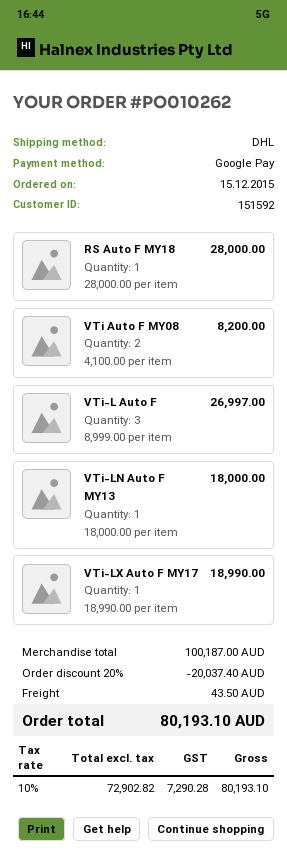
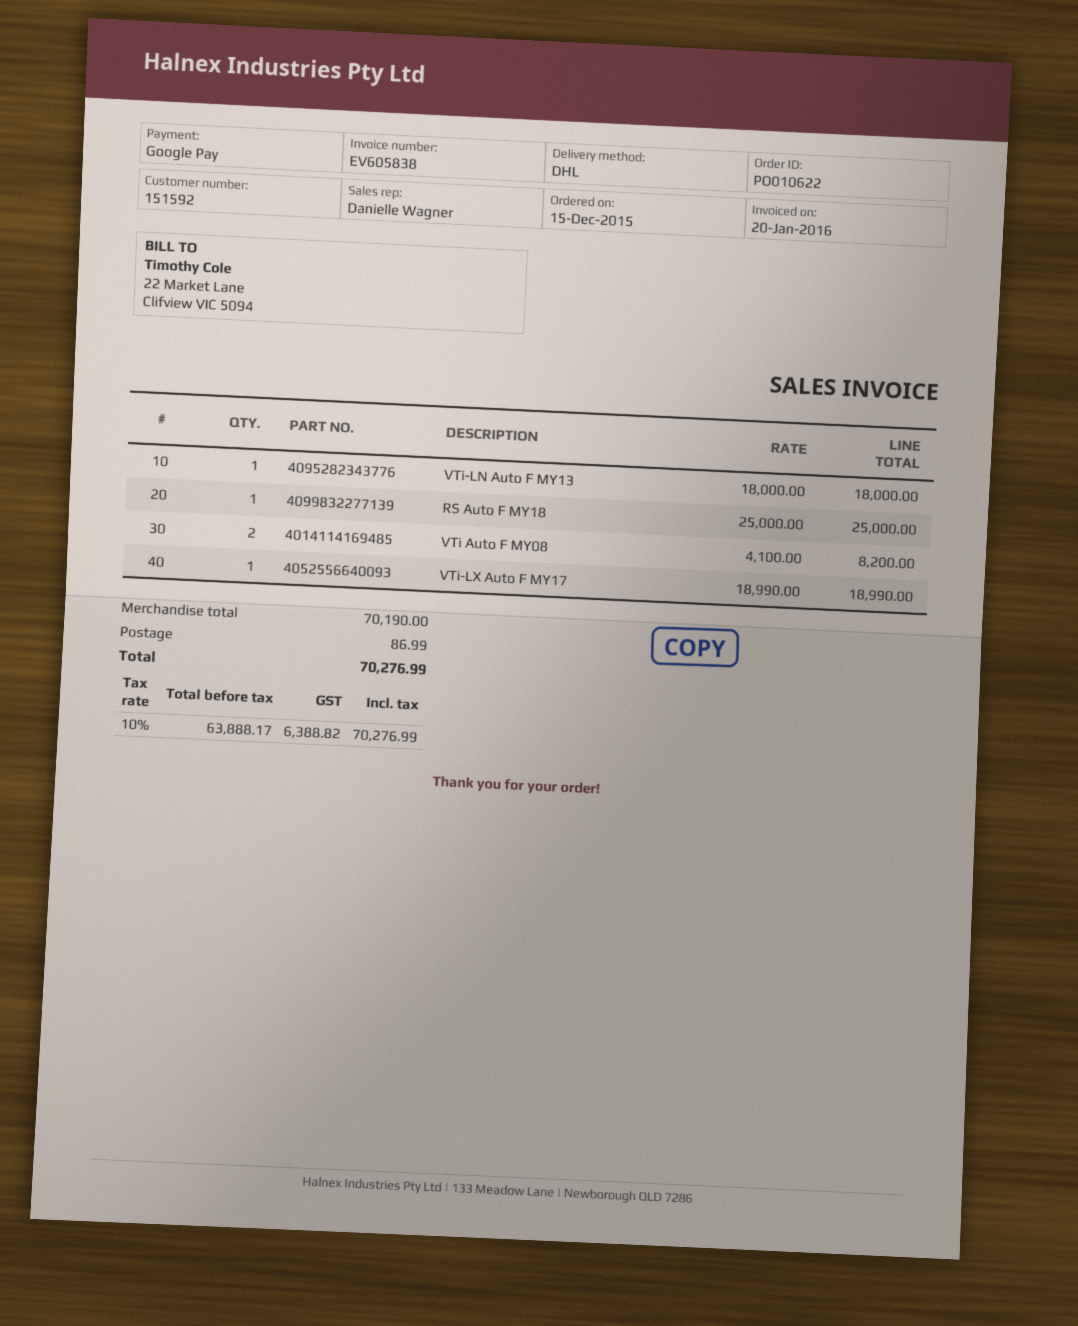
order number: PO010262 -> PO010622
RS Auto F MY18: 1 x 28000.00 = 28000.00 -> 1 x 25000.00 = 25000.00
VTi-L Auto F: 3 x 8999.00 = 26997.00 -> none
subtotal: 100187.00 -> 70190.00
discount: 20% = 20037.40 -> none
shipping: 43.50 -> 86.99
net: 72902.82 -> 63888.17
tax: 10% = 7290.28 -> 10% = 6388.82
total: 80193.10 -> 70276.99

